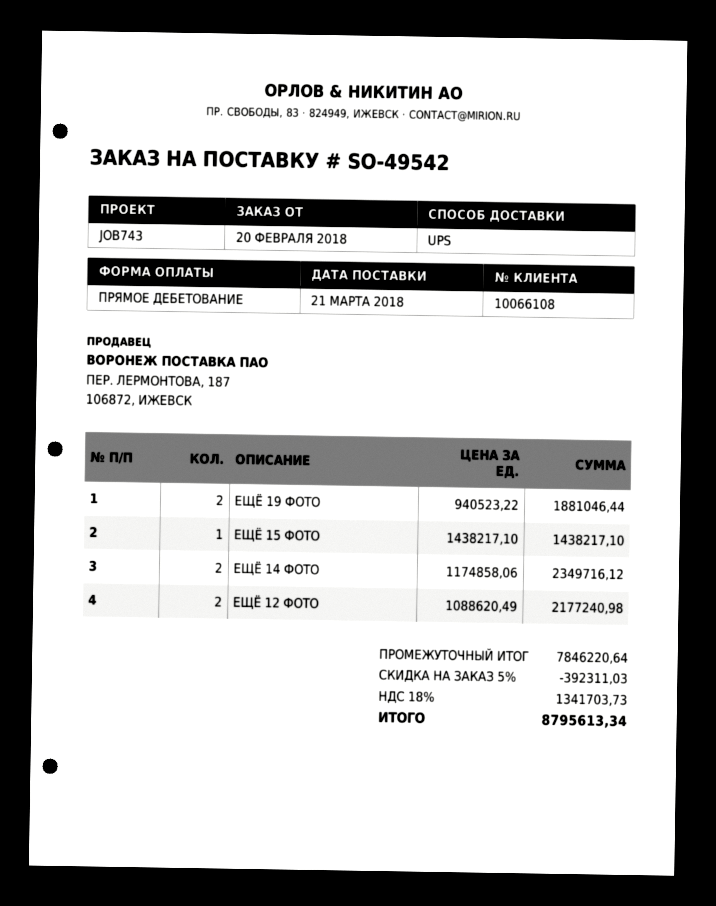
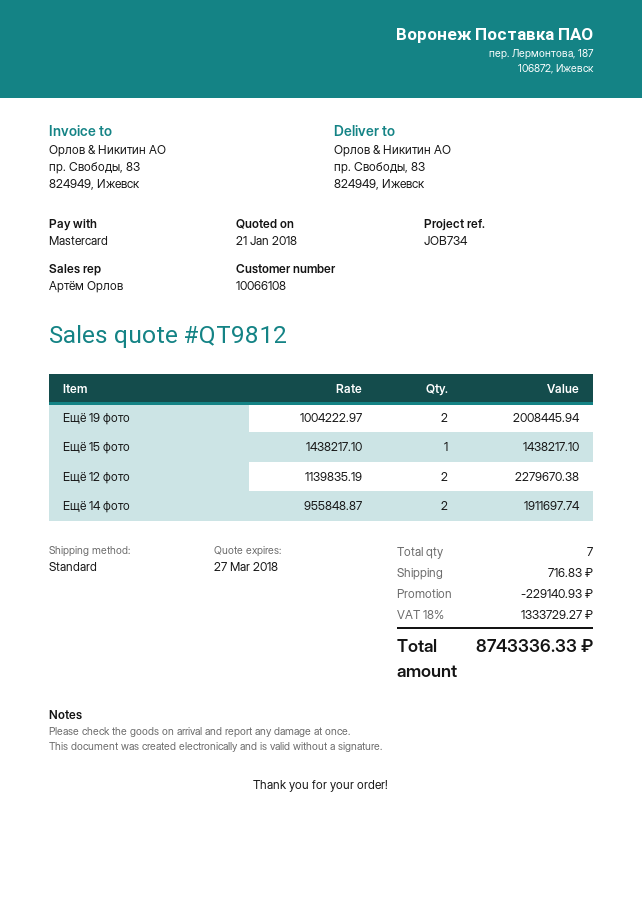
reference: JOB743 -> JOB734
payment method: direct debit -> Mastercard
shipping method: UPS -> standard
ЕЩЁ 19 ФОТО: 2 x 940523.22 = 1881046.44 -> 2 x 1004222.97 = 2008445.94
ЕЩЁ 14 ФОТО: 2 x 1174858.06 = 2349716.12 -> 2 x 955848.87 = 1911697.74
ЕЩЁ 12 ФОТО: 2 x 1088620.49 = 2177240.98 -> 2 x 1139835.19 = 2279670.38
discount: 392311.03 -> 229140.93
shipping: none -> 716.83
tax: 18% = 1341703.73 -> 18% = 1333729.27
total: 8795613.34 -> 8743336.33

